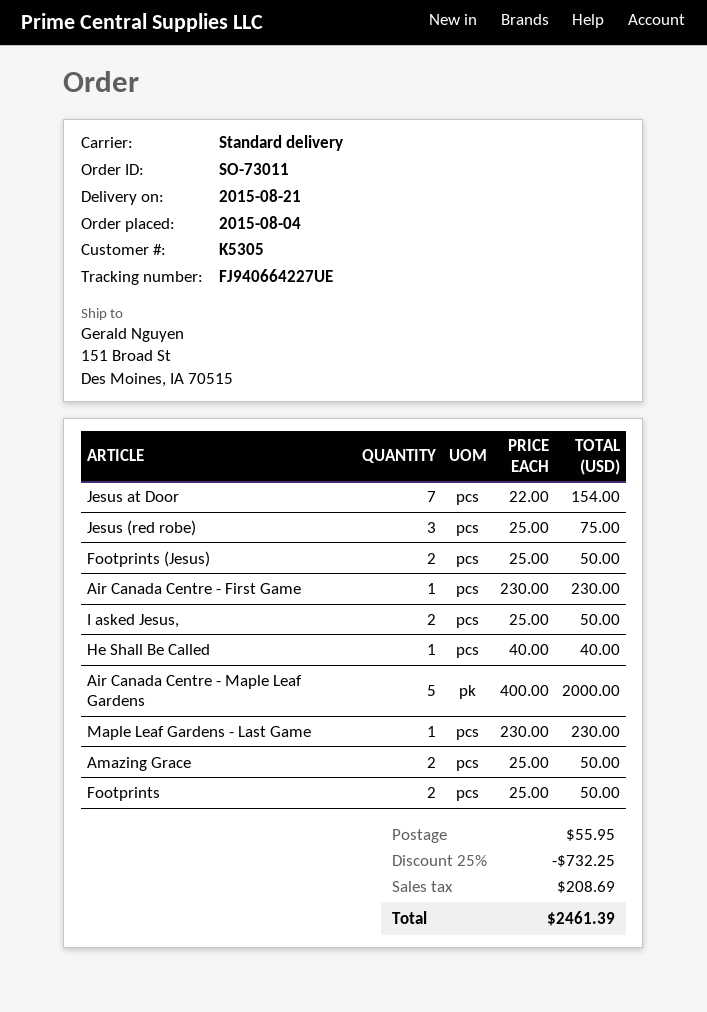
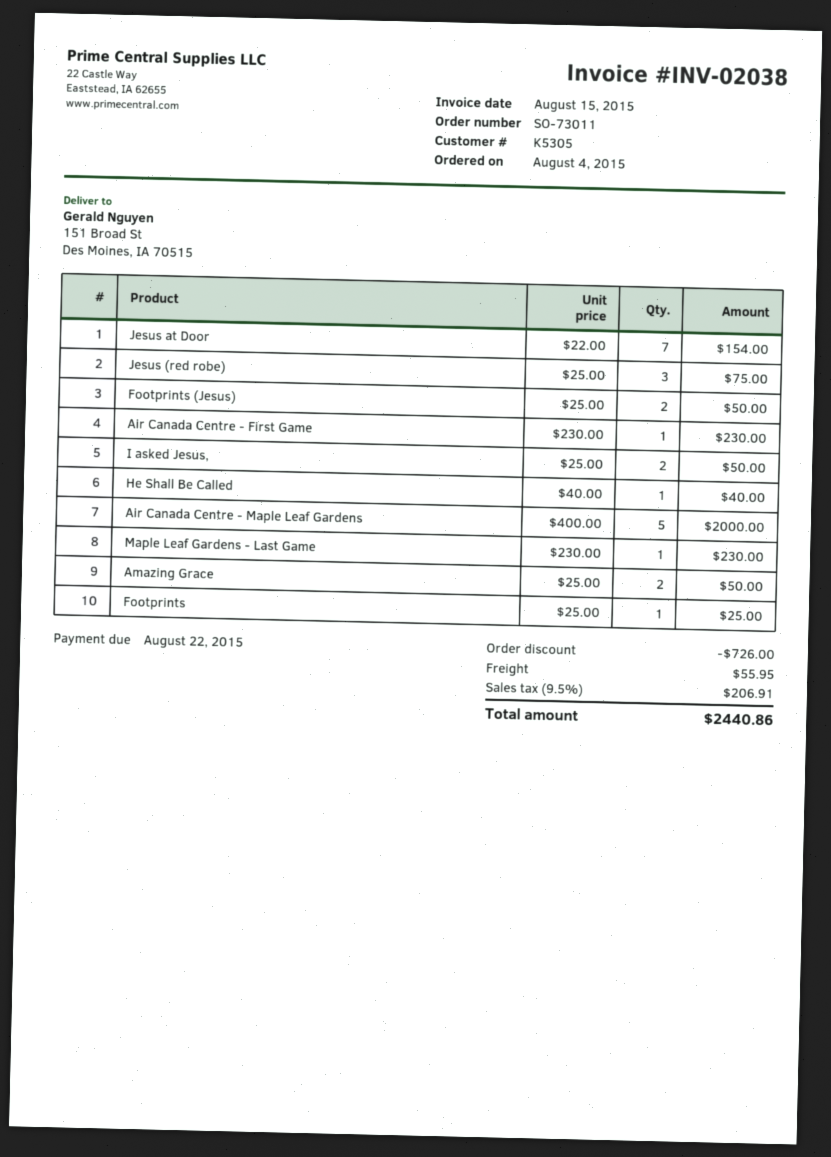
Footprints: 2 x 25.00 = 50.00 -> 1 x 25.00 = 25.00
discount: 732.25 -> 726.00
tax: 208.69 -> 206.91
total: 2461.39 -> 2440.86

